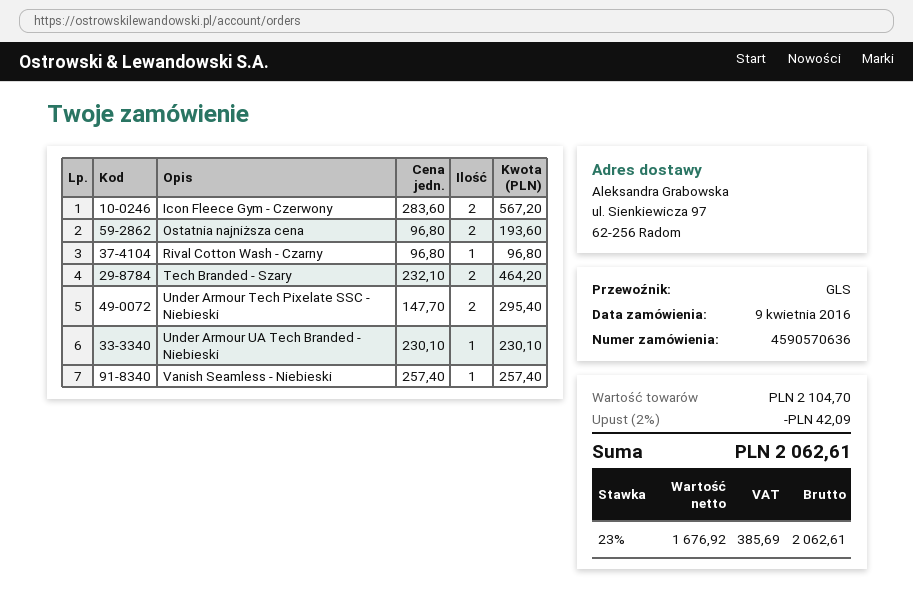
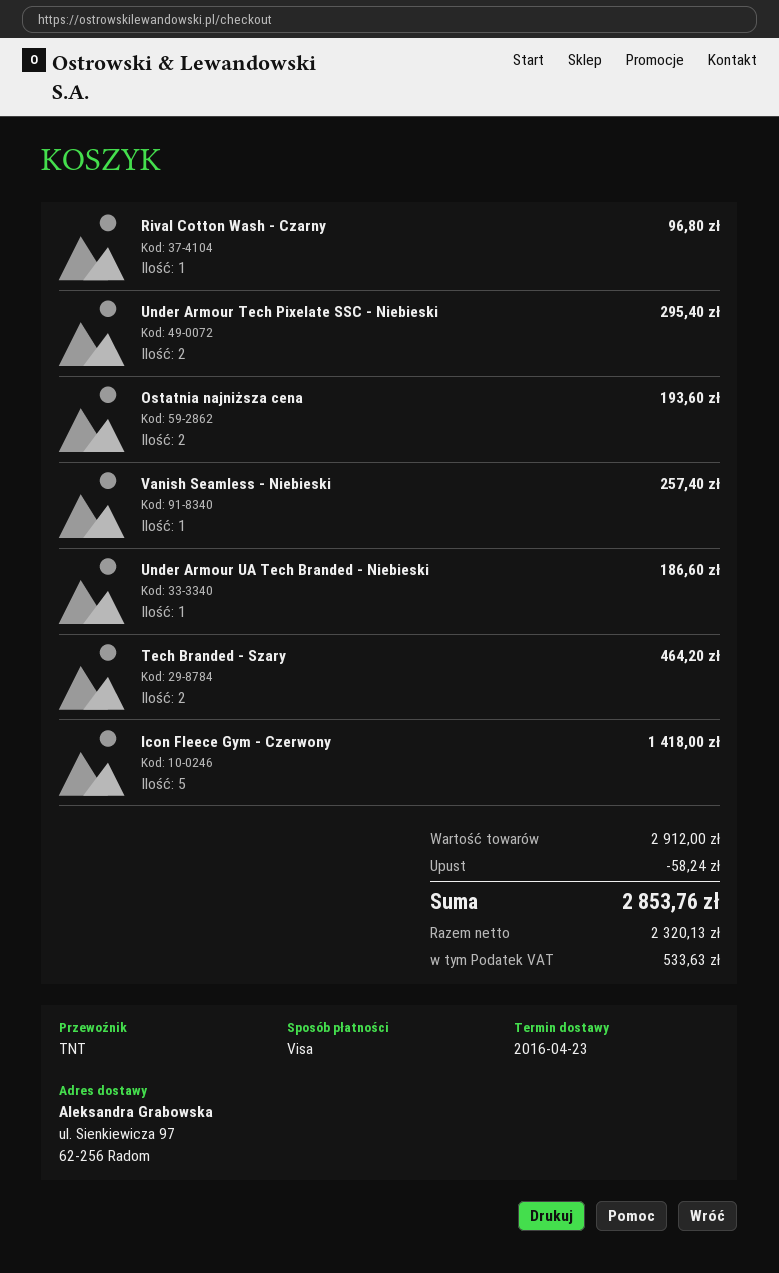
shipping method: GLS -> TNT
Icon Fleece Gym - Czerwony: 2 for 567.20 -> 5 for 1418.00
Under Armour UA Tech Branded - Niebieski: 1 for 230.10 -> 1 for 186.60
subtotal: 2104.70 -> 2912.00
discount: 42.09 -> 58.24
net: 1676.92 -> 2320.13
tax: 385.69 -> 533.63
total: 2062.61 -> 2853.76

